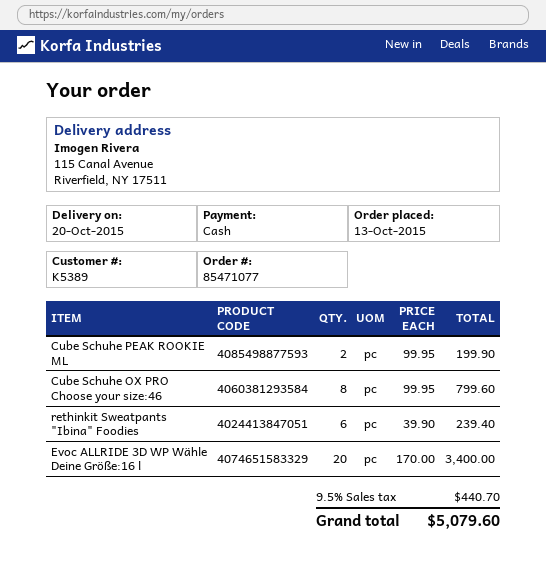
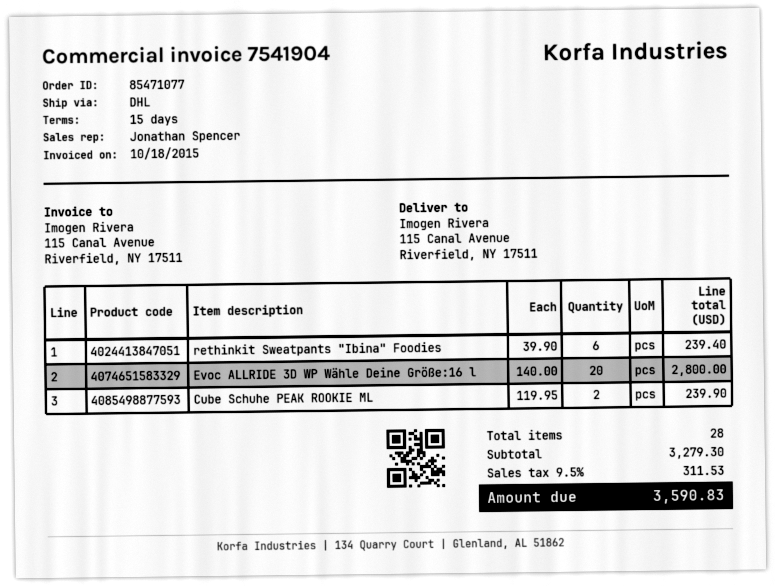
Cube Schuhe PEAK ROOKIE ML: 2 x 99.95 = 199.90 -> 2 x 119.95 = 239.90
Cube Schuhe OX PRO Choose your size:46: 8 x 99.95 = 799.60 -> none
Evoc ALLRIDE 3D WP Wähle Deine Größe:16 l: 20 x 170.00 = 3400.00 -> 20 x 140.00 = 2800.00
tax: 9.5% = 440.70 -> 9.5% = 311.53
total: 5079.60 -> 3590.83

